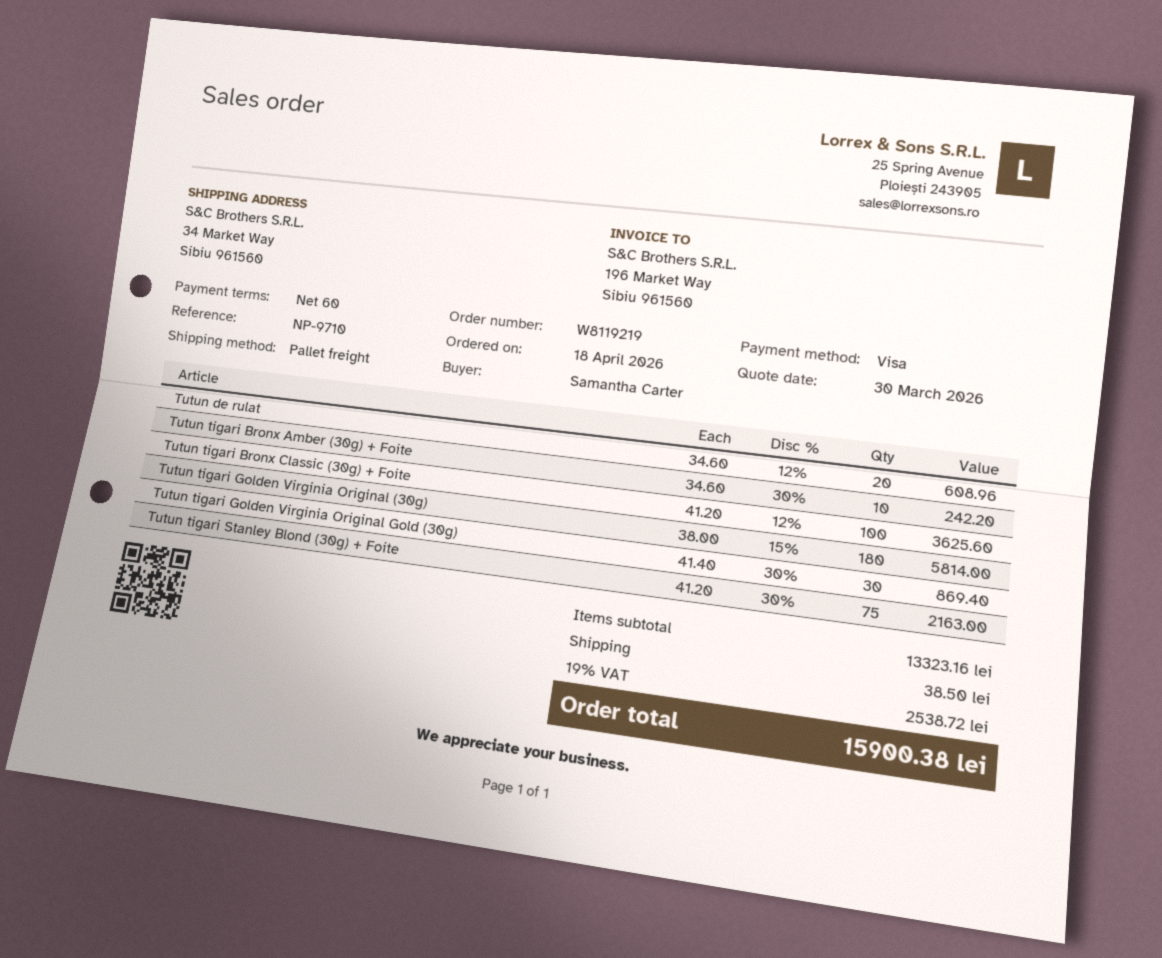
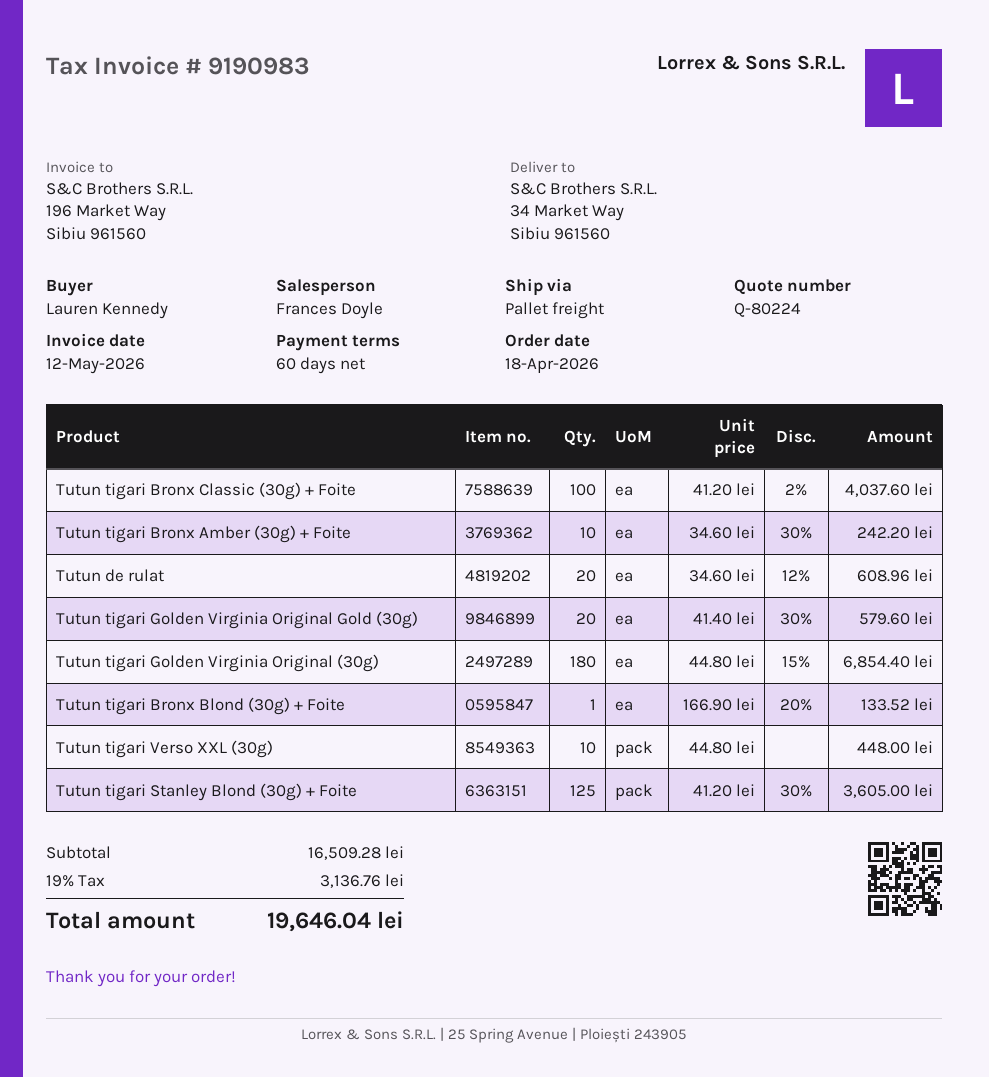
ordered by: Samantha Carter -> Lauren Kennedy
Tutun tigari Bronx Classic (30g) + Foite: 100 x 41.20 - 12% = 3625.60 -> 100 x 41.20 - 2% = 4037.60
Tutun tigari Golden Virginia Original (30g): 180 x 38.00 - 15% = 5814.00 -> 180 x 44.80 - 15% = 6854.40
Tutun tigari Golden Virginia Original Gold (30g): 30 x 41.40 - 30% = 869.40 -> 20 x 41.40 - 30% = 579.60
Tutun tigari Stanley Blond (30g) + Foite: 75 x 41.20 - 30% = 2163.00 -> 125 x 41.20 - 30% = 3605.00
Tutun tigari Bronx Blond (30g) + Foite: none -> 1 x 166.90 - 20% = 133.52
Tutun tigari Verso XXL (30g): none -> 10 x 44.80 = 448.00
subtotal: 13323.16 -> 16509.28
shipping: 38.50 -> none
tax: 19% = 2538.72 -> 19% = 3136.76
total: 15900.38 -> 19646.04

